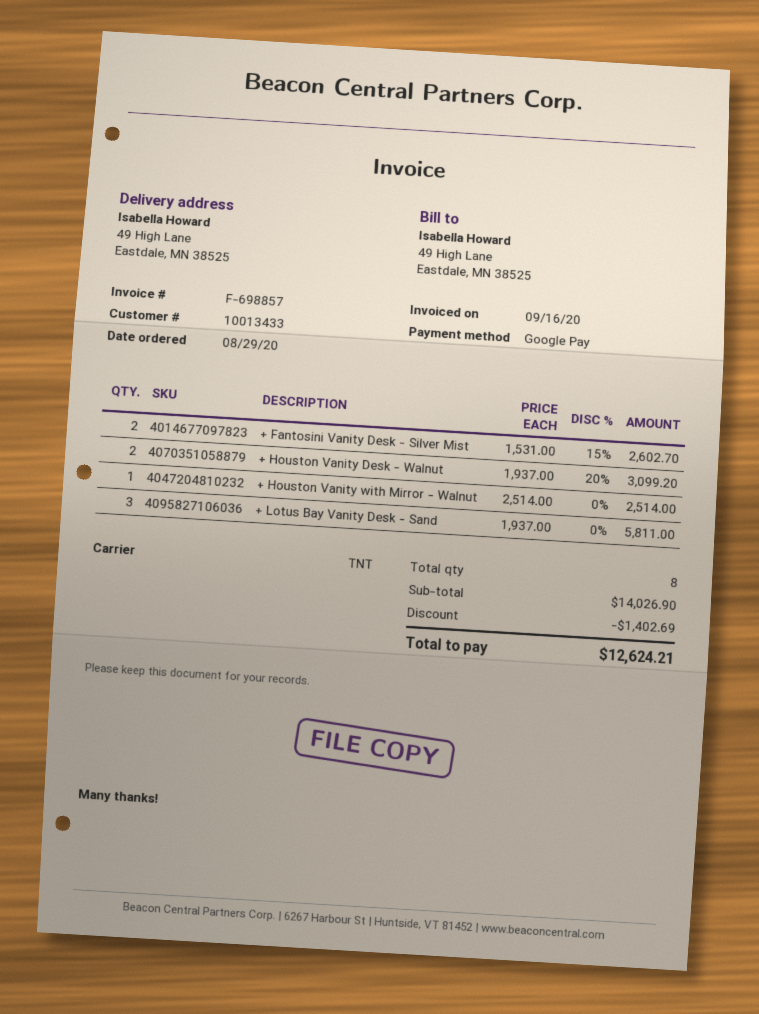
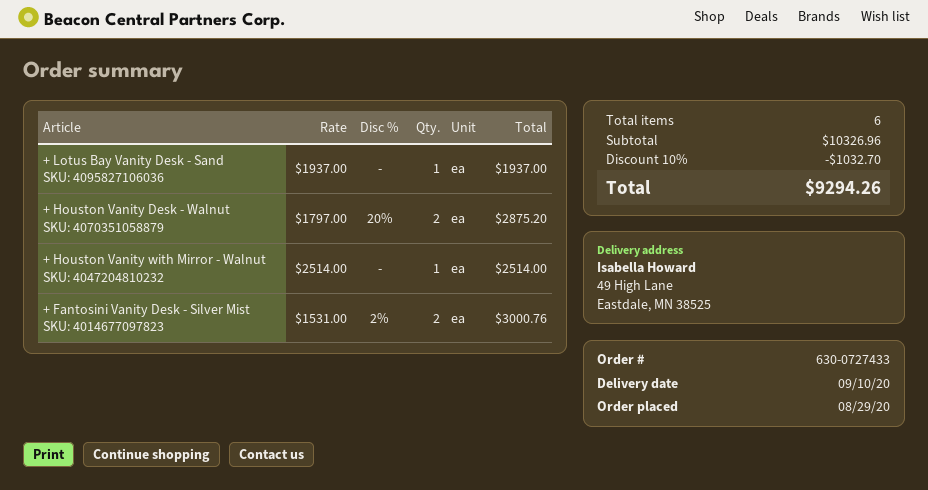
+ Fantosini Vanity Desk - Silver Mist: 2 x 1531.00 - 15% = 2602.70 -> 2 x 1531.00 - 2% = 3000.76
+ Houston Vanity Desk - Walnut: 2 x 1937.00 - 20% = 3099.20 -> 2 x 1797.00 - 20% = 2875.20
+ Lotus Bay Vanity Desk - Sand: 3 x 1937.00 = 5811.00 -> 1 x 1937.00 = 1937.00
total quantity: 8 -> 6
subtotal: 14026.90 -> 10326.96
discount: 1402.69 -> 1032.70
total: 12624.21 -> 9294.26

